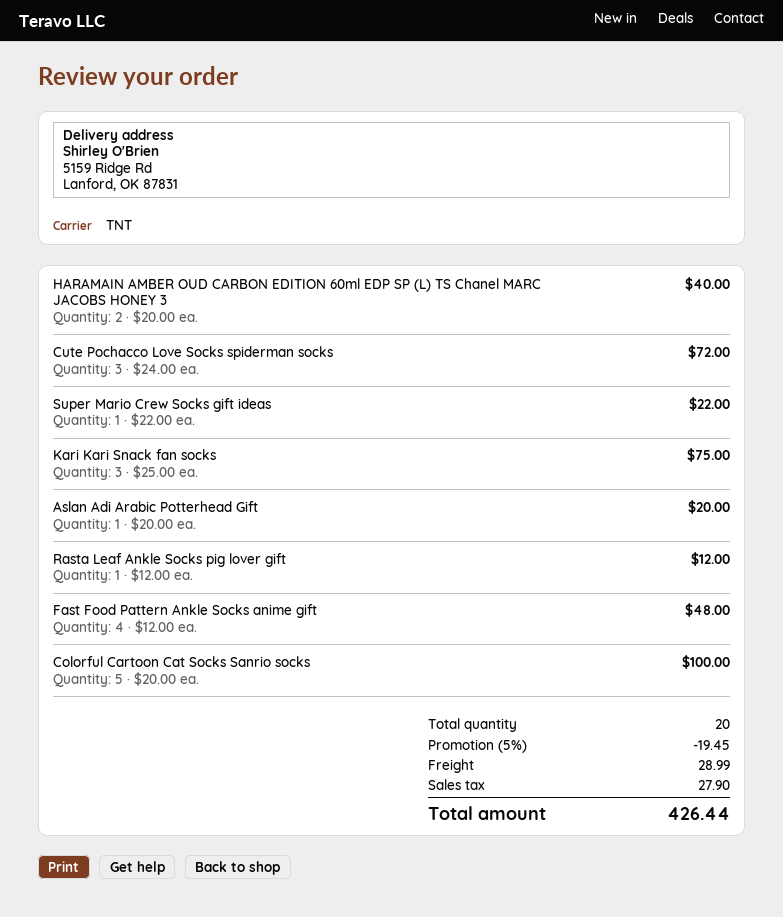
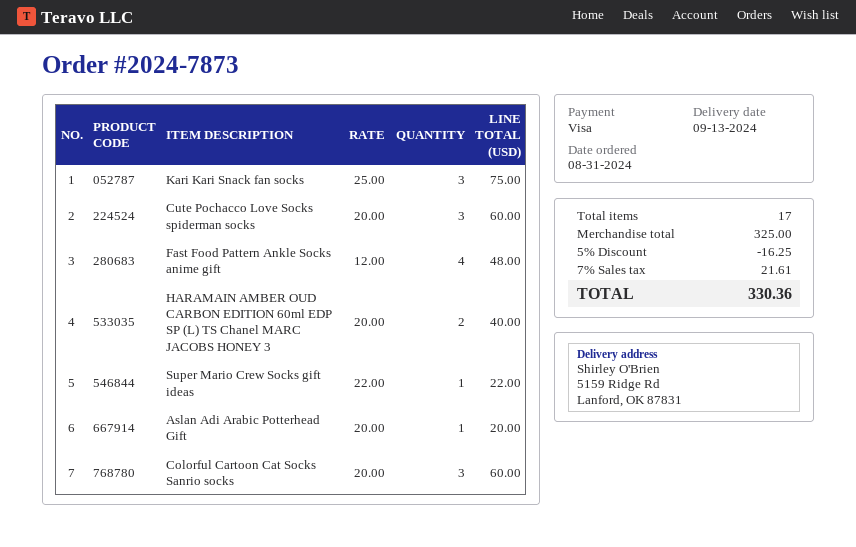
Cute Pochacco Love Socks spiderman socks: 3 x 24.00 = 72.00 -> 3 x 20.00 = 60.00
Rasta Leaf Ankle Socks pig lover gift: 1 x 12.00 = 12.00 -> none
Colorful Cartoon Cat Socks Sanrio socks: 5 x 20.00 = 100.00 -> 3 x 20.00 = 60.00
total quantity: 20 -> 17
discount: 5% = 19.45 -> 5% = 16.25
shipping: 28.99 -> none
tax: 27.90 -> 21.61
total: 426.44 -> 330.36

